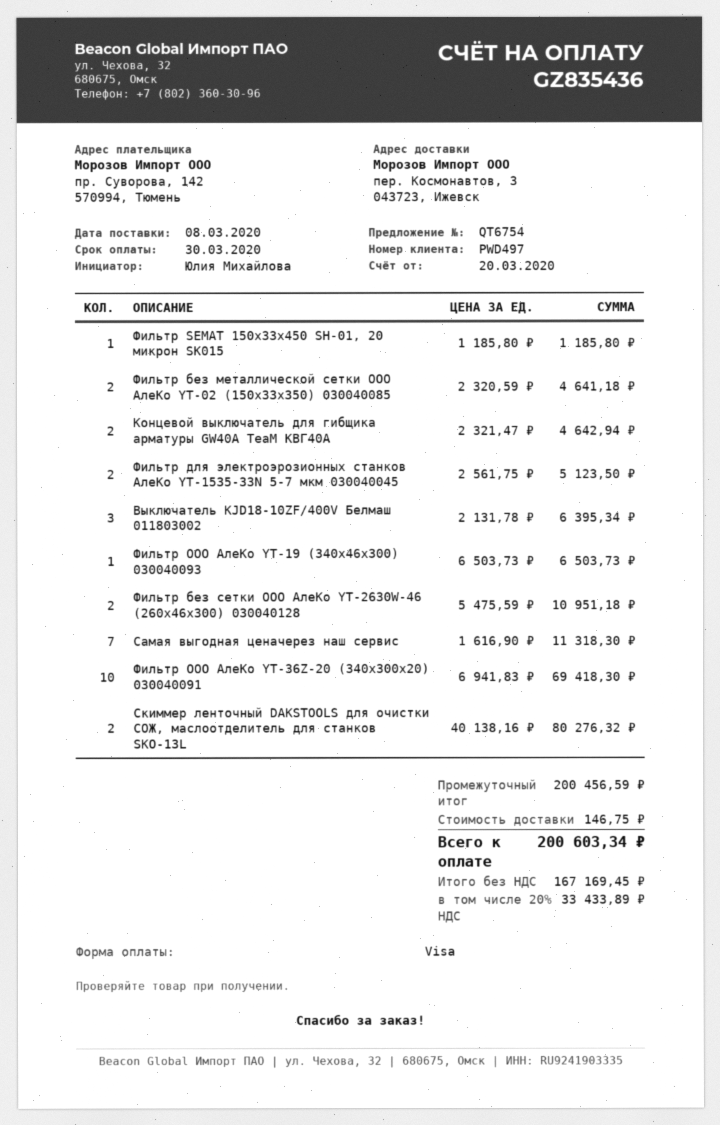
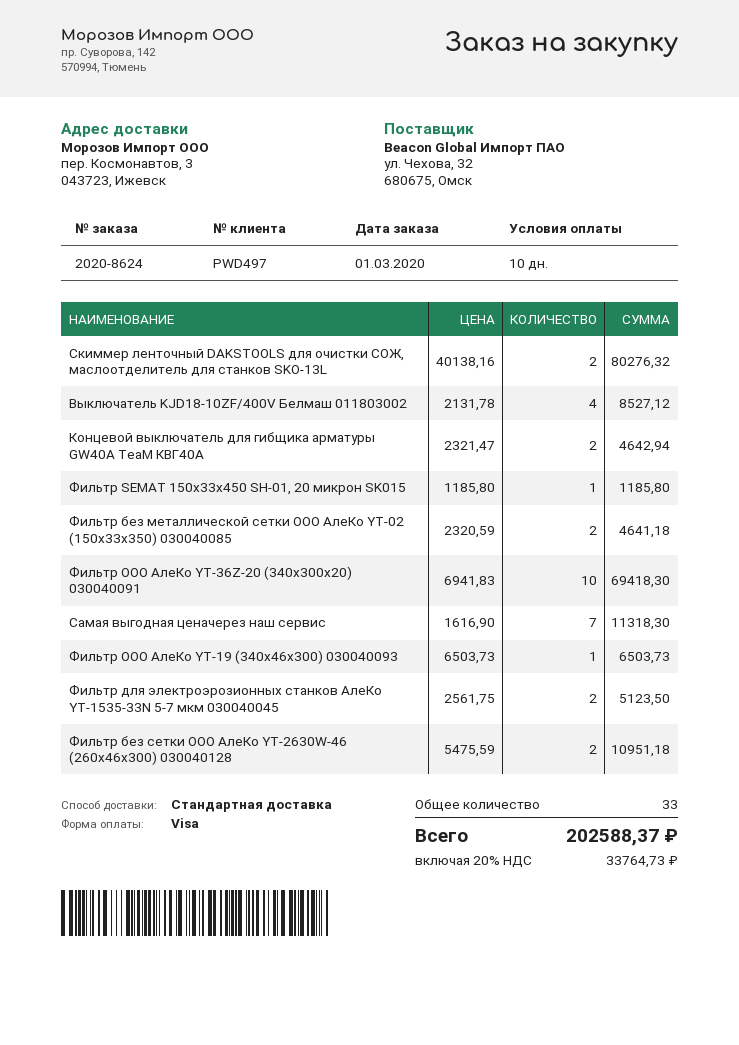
Выключатель KJD18-10ZF/400V Белмаш 011803002: 3 x 2131.78 = 6395.34 -> 4 x 2131.78 = 8527.12
shipping: 146.75 -> none
tax: 20% = 33433.89 -> 20% = 33764.73
total: 200603.34 -> 202588.37

